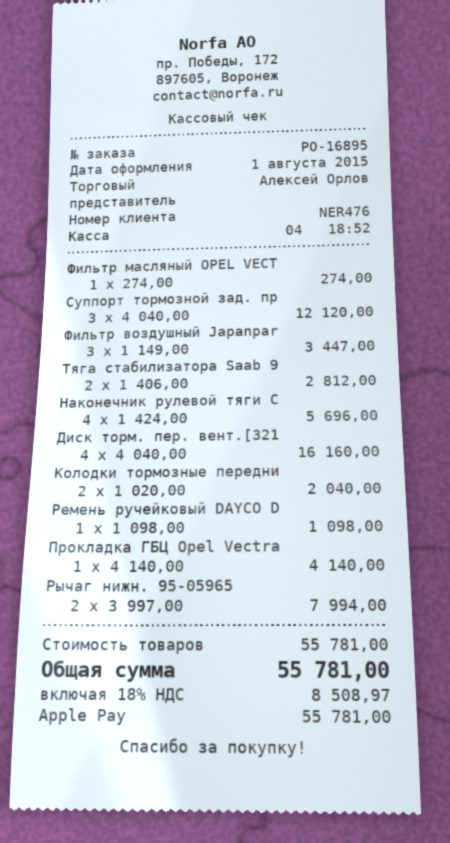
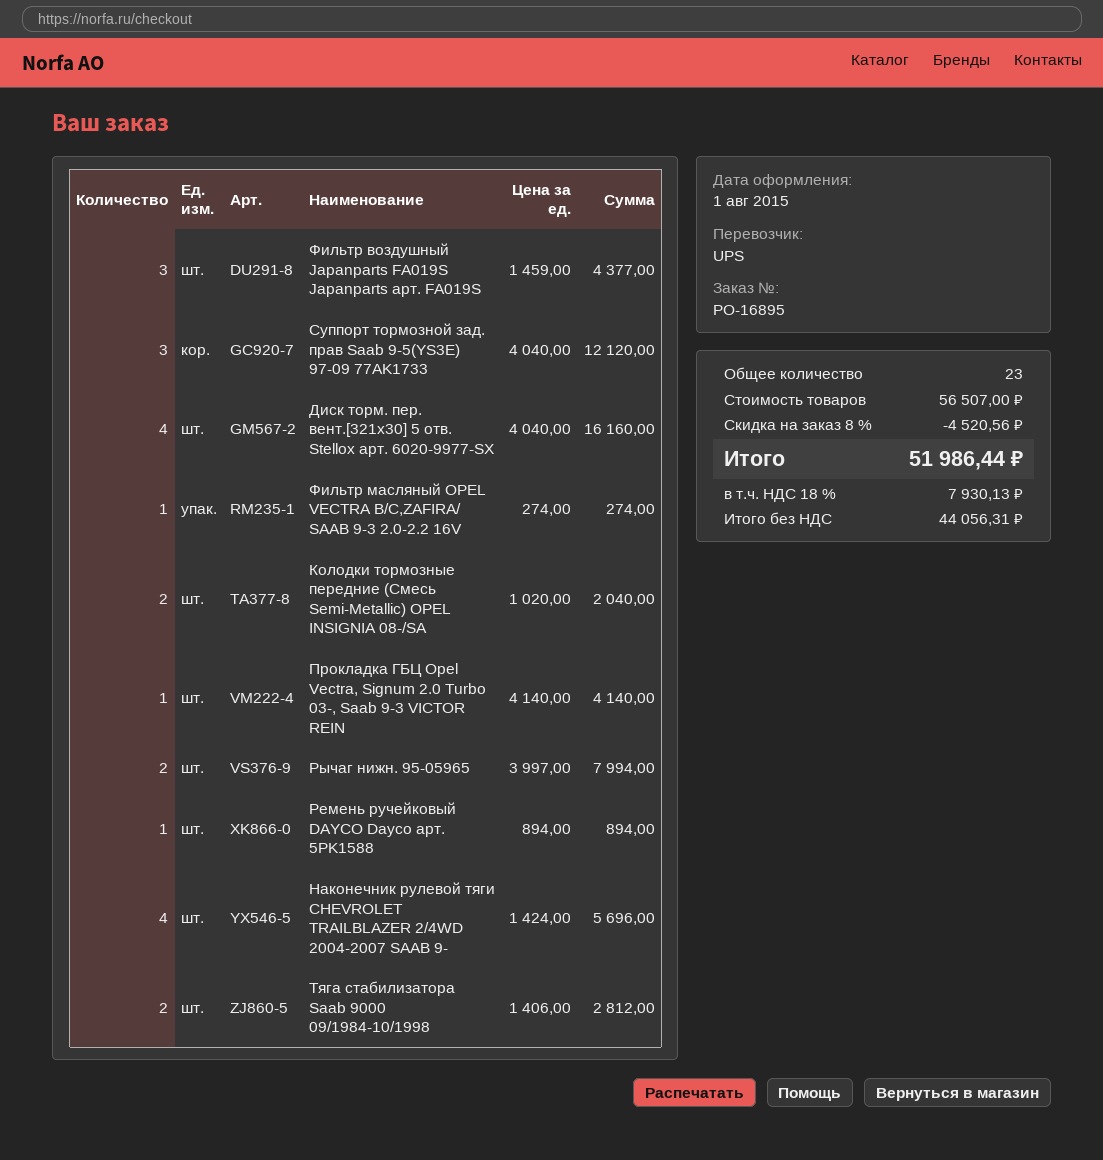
Фильтр воздушный Japanpar: 3 x 1149.00 = 3447.00 -> 3 x 1459.00 = 4377.00
Ремень ручейковый DAYCO D: 1 x 1098.00 = 1098.00 -> 1 x 894.00 = 894.00
subtotal: 55781.00 -> 56507.00
discount: none -> 8% = 4520.56
tax: 18% = 8508.97 -> 18% = 7930.13
total: 55781.00 -> 51986.44

